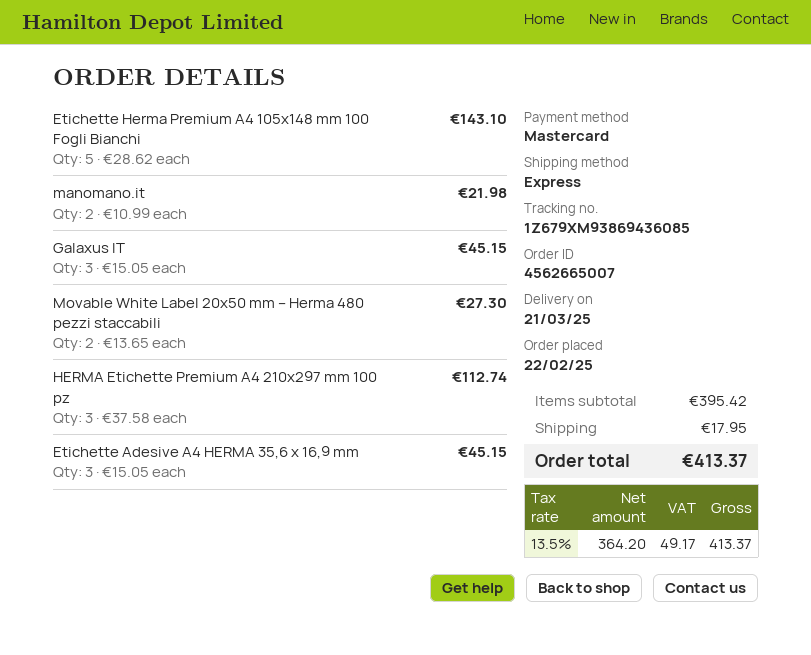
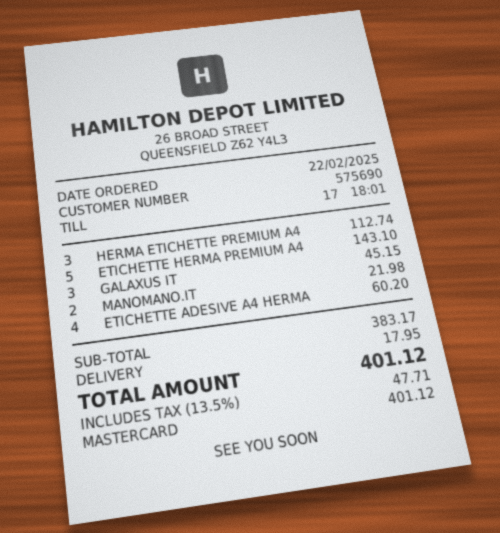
Movable White Label 20x50 mm – Herma 480 pezzi staccabili: 2 for 27.30 -> none
Etichette Adesive A4 HERMA 35,6 x 16,9 mm: 3 for 45.15 -> 4 for 60.20
subtotal: 395.42 -> 383.17
tax: 13.5% = 49.17 -> 13.5% = 47.71
total: 413.37 -> 401.12

